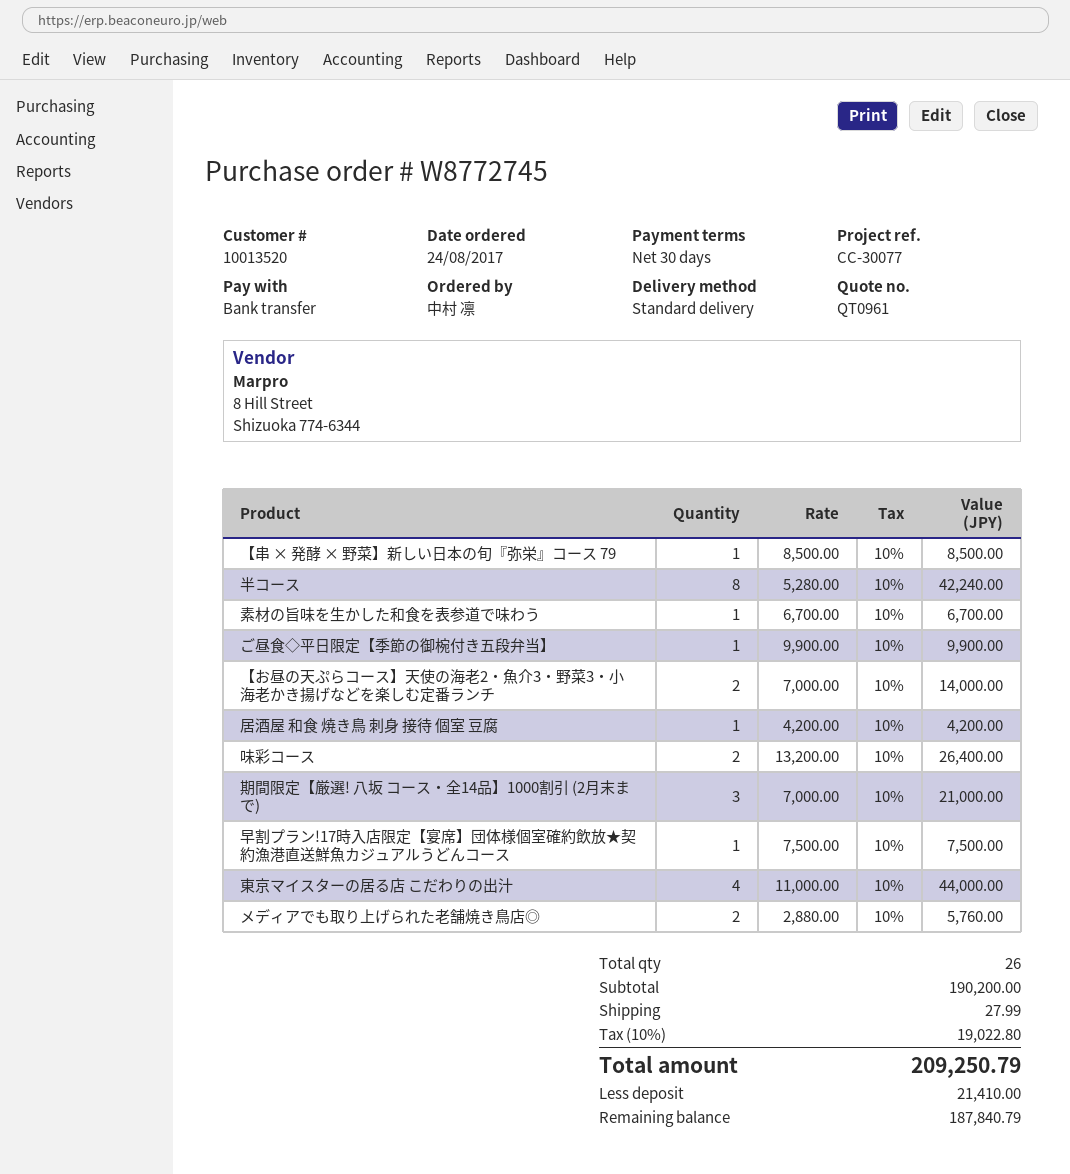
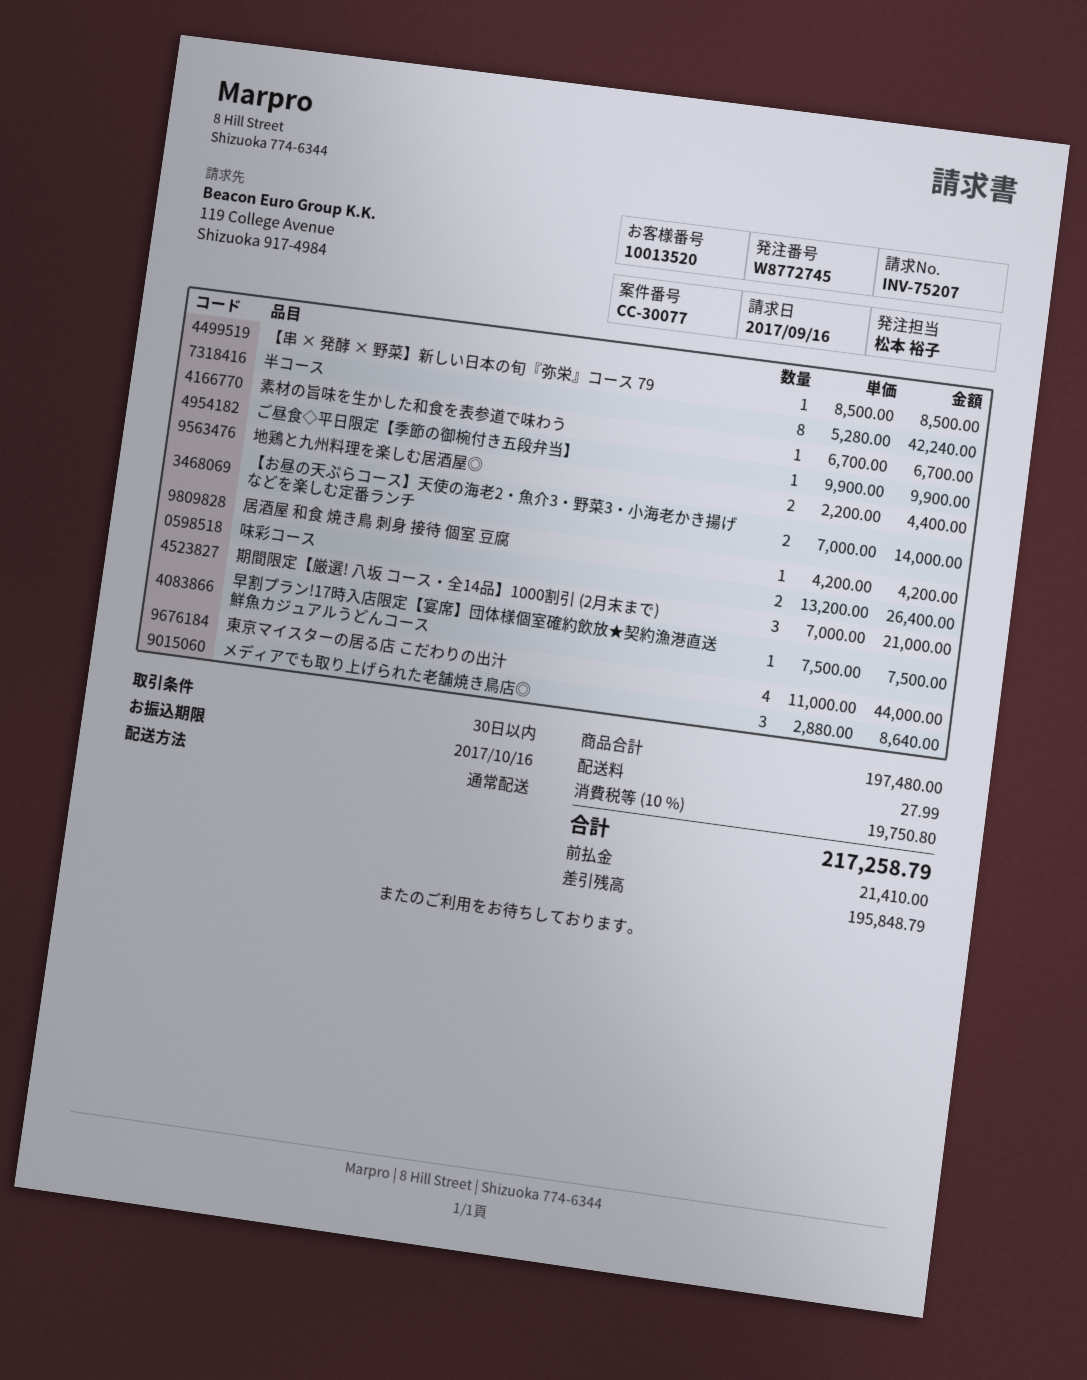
ordered by: 中村 凛 -> 松本 裕子
メディアでも取り上げられた老舗焼き鳥店◎: 2 x 2880.00 = 5760.00 -> 3 x 2880.00 = 8640.00
地鶏と九州料理を楽しむ居酒屋◎: none -> 2 x 2200.00 = 4400.00
subtotal: 190200.00 -> 197480.00
tax: 10% = 19022.80 -> 10% = 19750.80
total: 209250.79 -> 217258.79
balance: 187840.79 -> 195848.79

